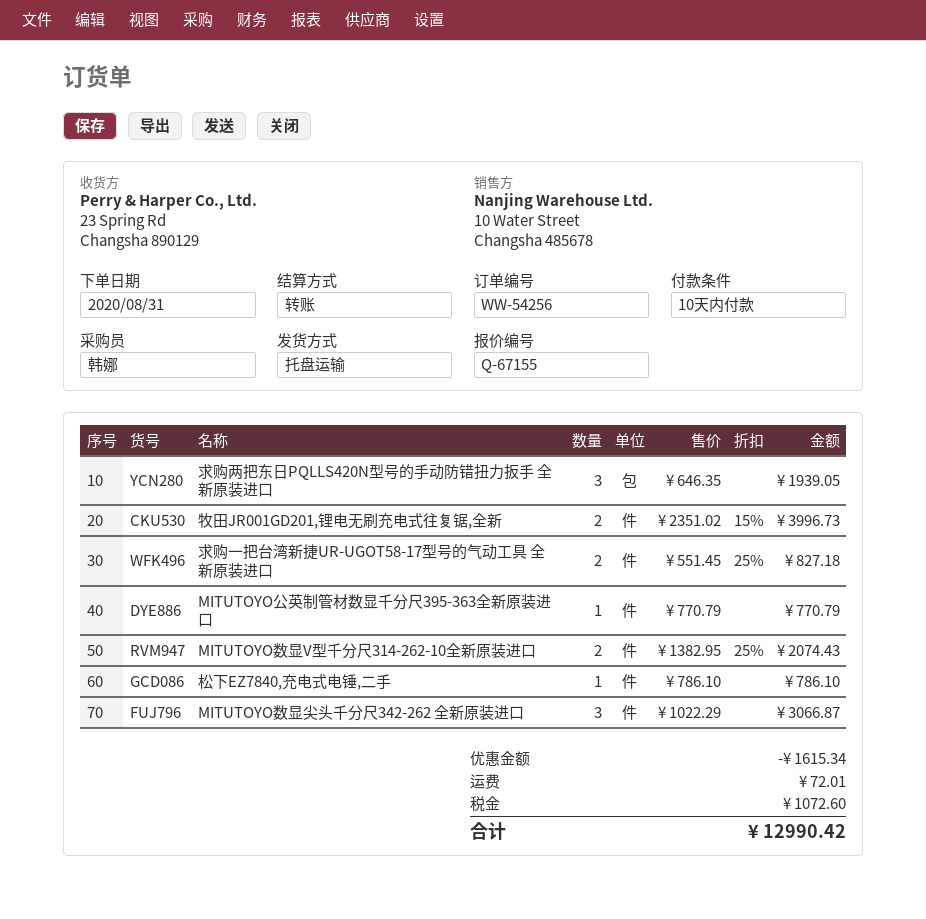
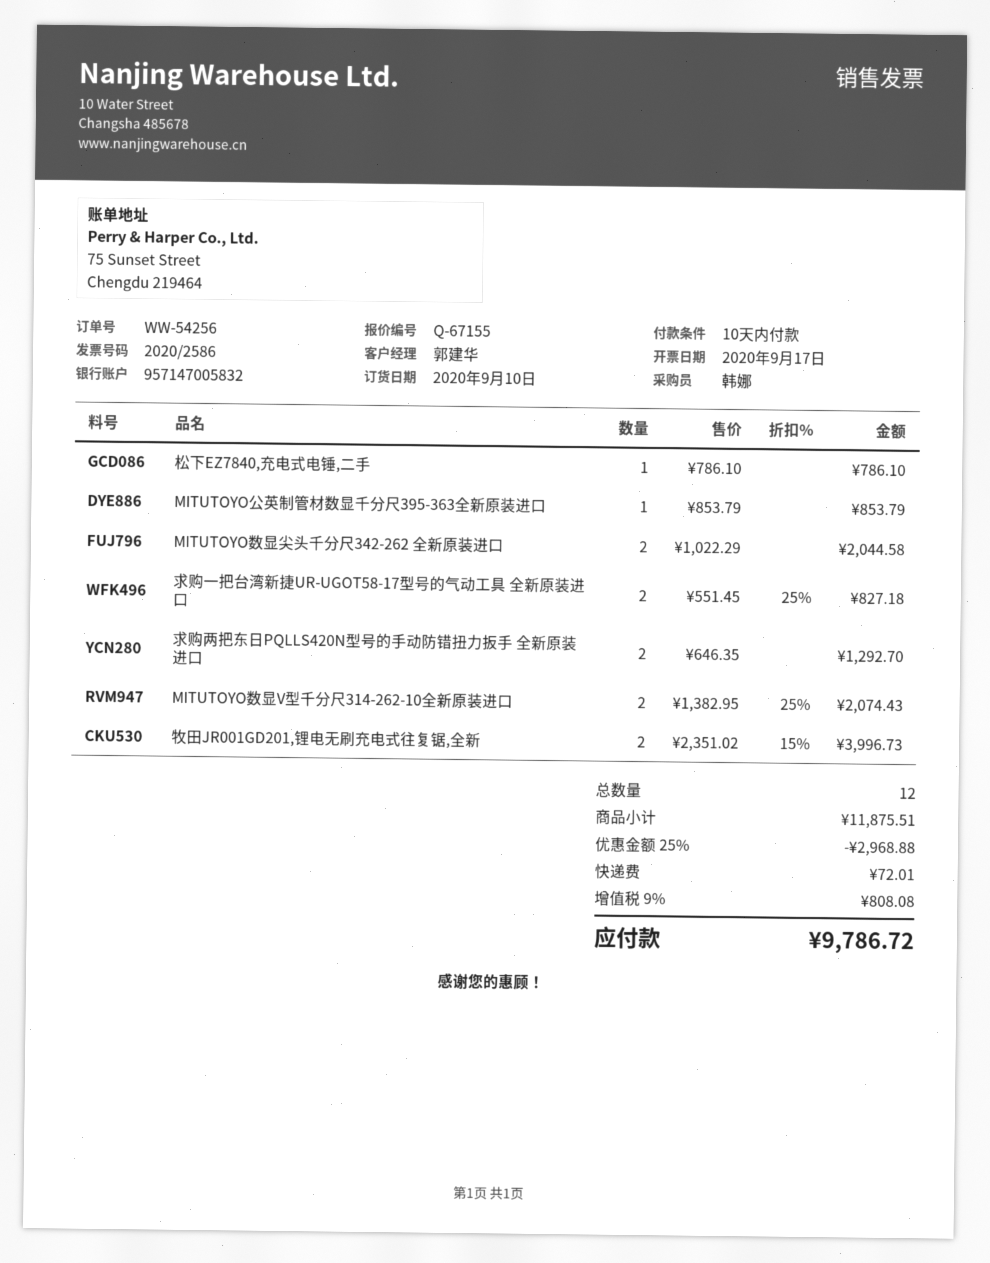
order date: 2020-08-31 -> 2020-09-10
求购两把东日PQLLS420N型号的手动防错扭力扳手 全新原装进口: 3 x 646.35 = 1939.05 -> 2 x 646.35 = 1292.70
MITUTOYO公英制管材数显千分尺395-363全新原装进口: 1 x 770.79 = 770.79 -> 1 x 853.79 = 853.79
MITUTOYO数显尖头千分尺342-262 全新原装进口: 3 x 1022.29 = 3066.87 -> 2 x 1022.29 = 2044.58
discount: 1615.34 -> 2968.88
tax: 1072.60 -> 808.08
total: 12990.42 -> 9786.72

